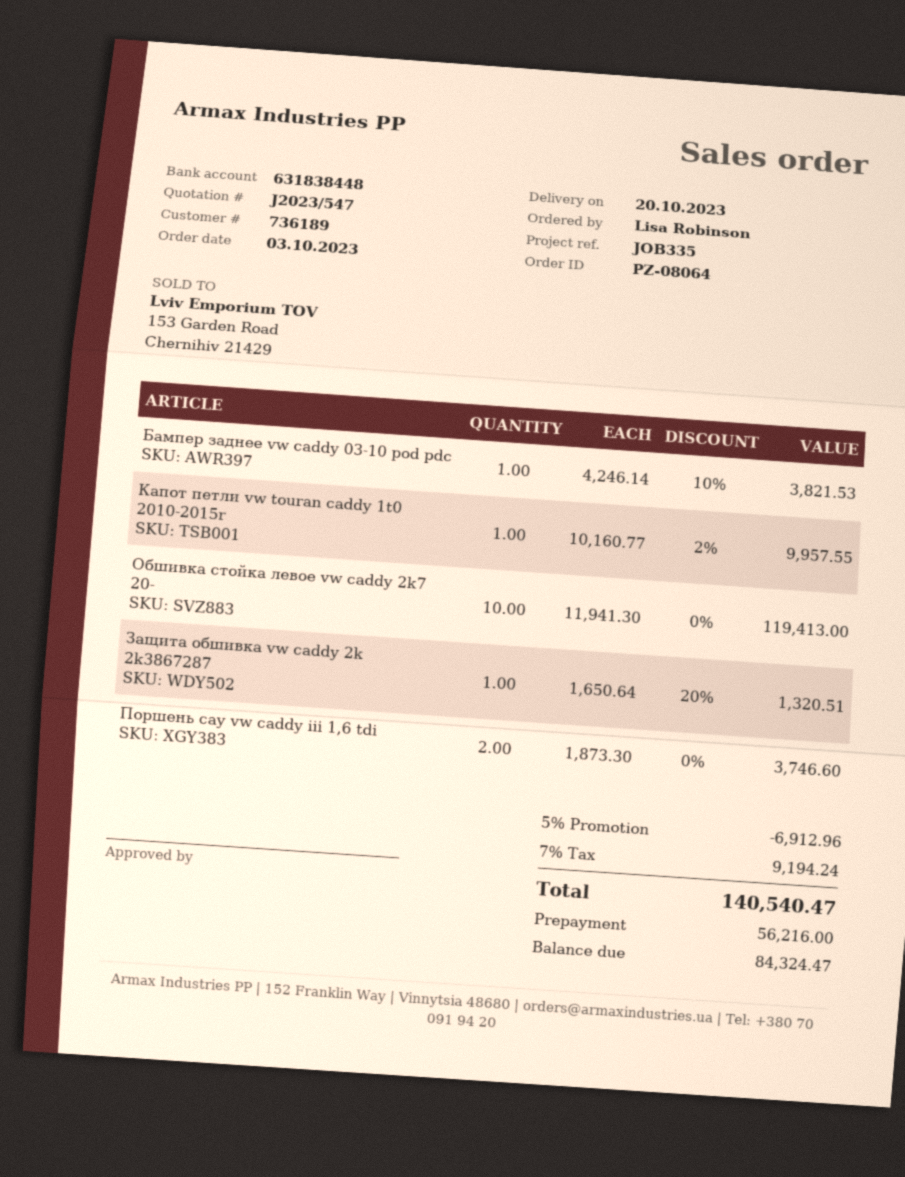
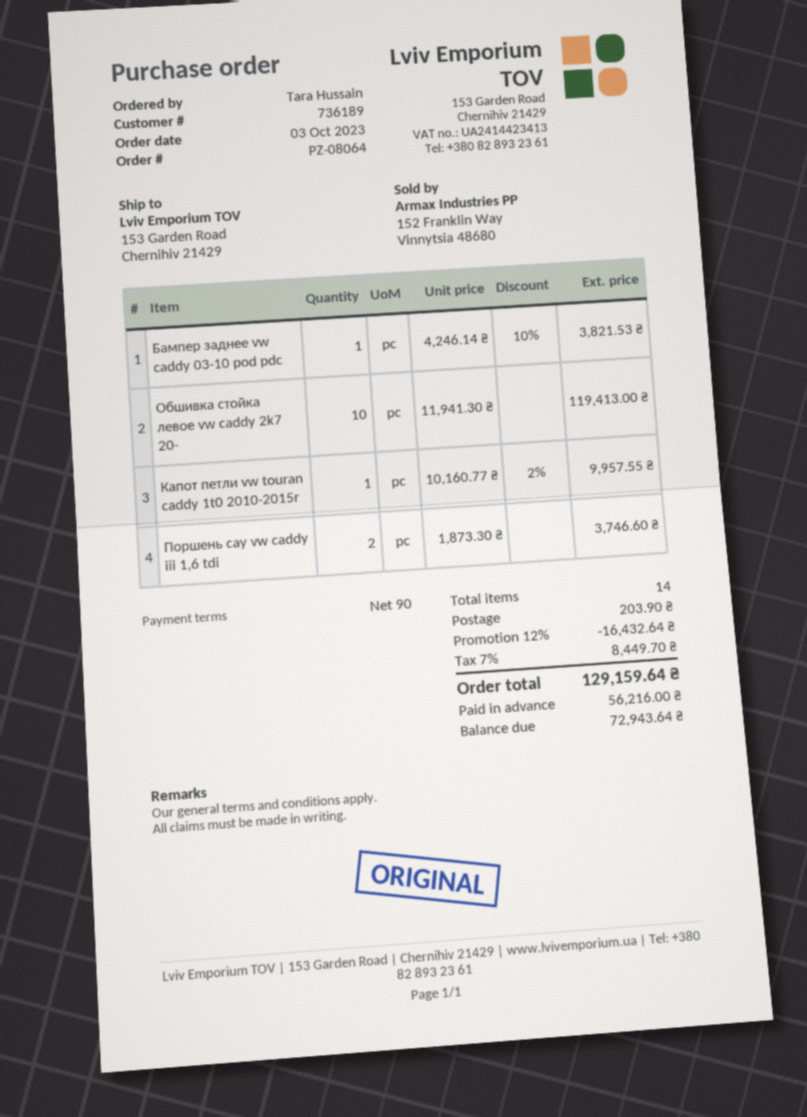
ordered by: Lisa Robinson -> Tara Hussain
Защита обшивка vw caddy 2k 2k3867287: 1 x 1650.64 - 20% = 1320.51 -> none
discount: 5% = 6912.96 -> 12% = 16432.64
shipping: none -> 203.90
tax: 7% = 9194.24 -> 7% = 8449.70
total: 140540.47 -> 129159.64
balance: 84324.47 -> 72943.64

